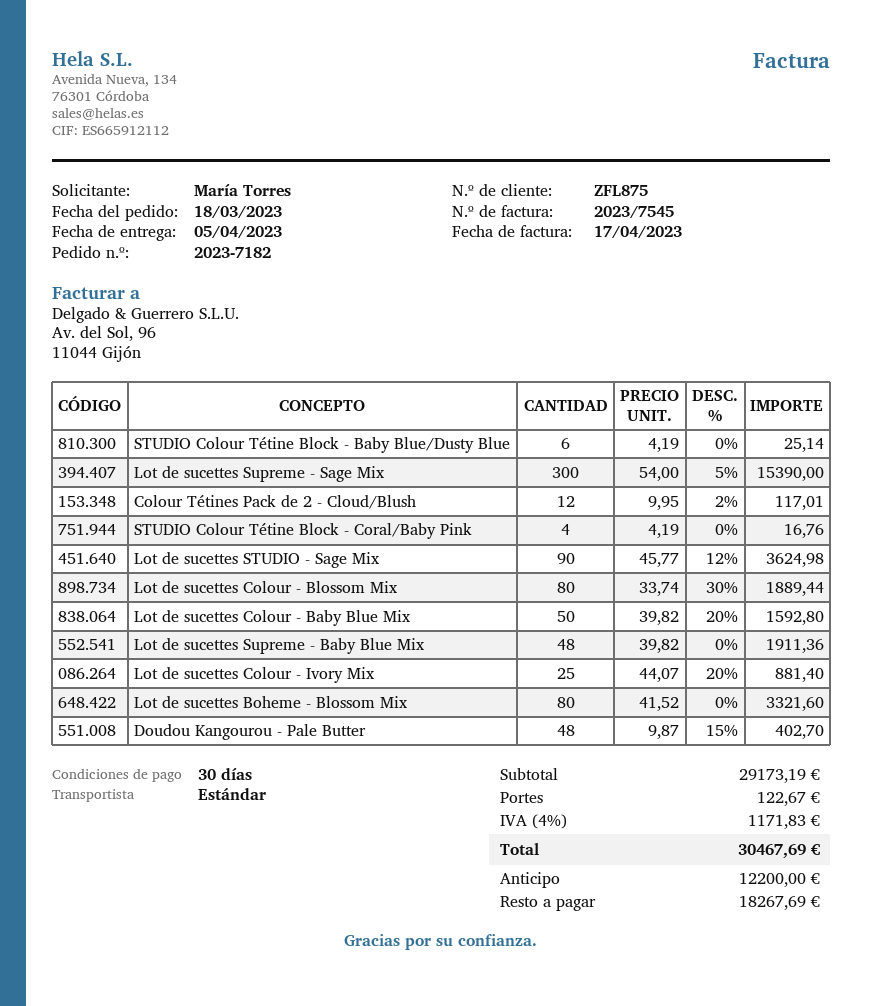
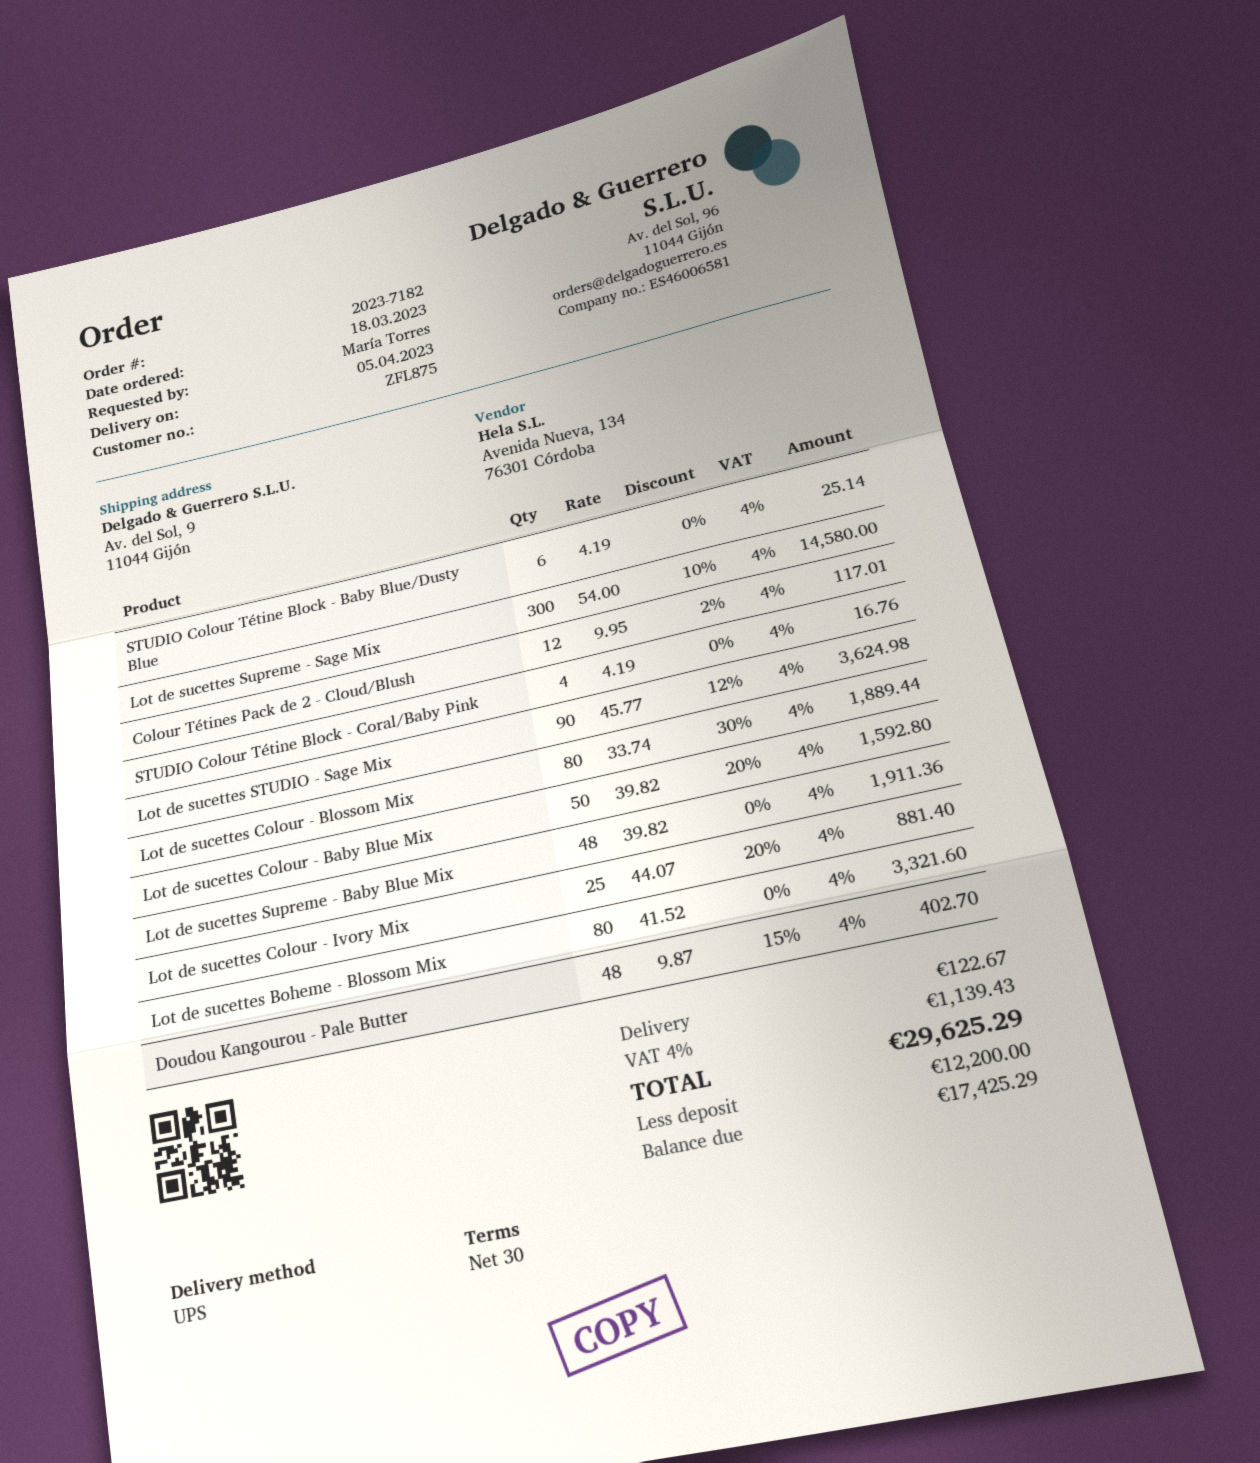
shipping method: standard -> UPS
Lot de sucettes Supreme - Sage Mix: 300 x 54.00 - 5% = 15390.00 -> 300 x 54.00 - 10% = 14580.00
tax: 4% = 1171.83 -> 4% = 1139.43
total: 30467.69 -> 29625.29
balance: 18267.69 -> 17425.29

